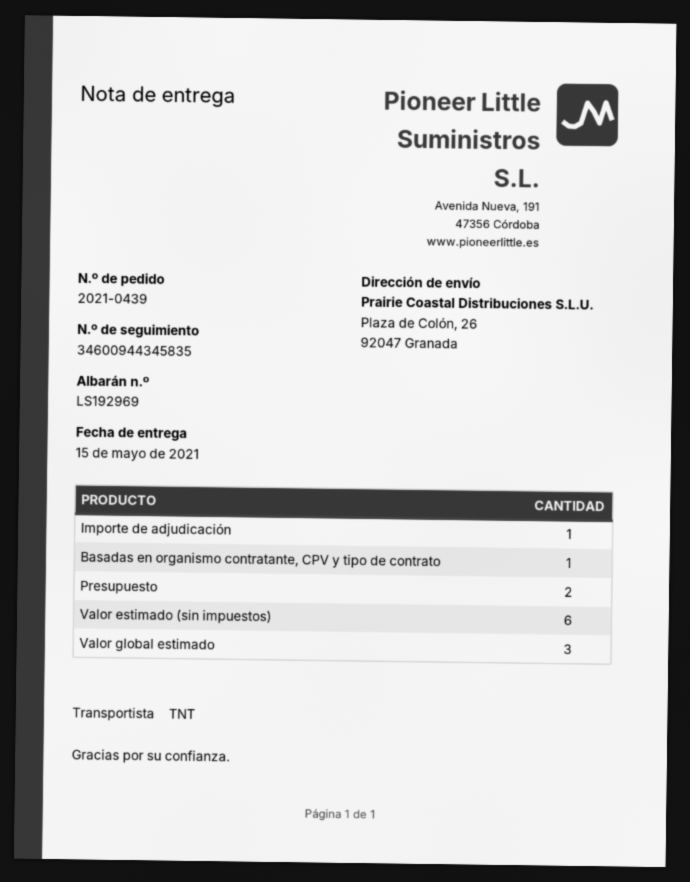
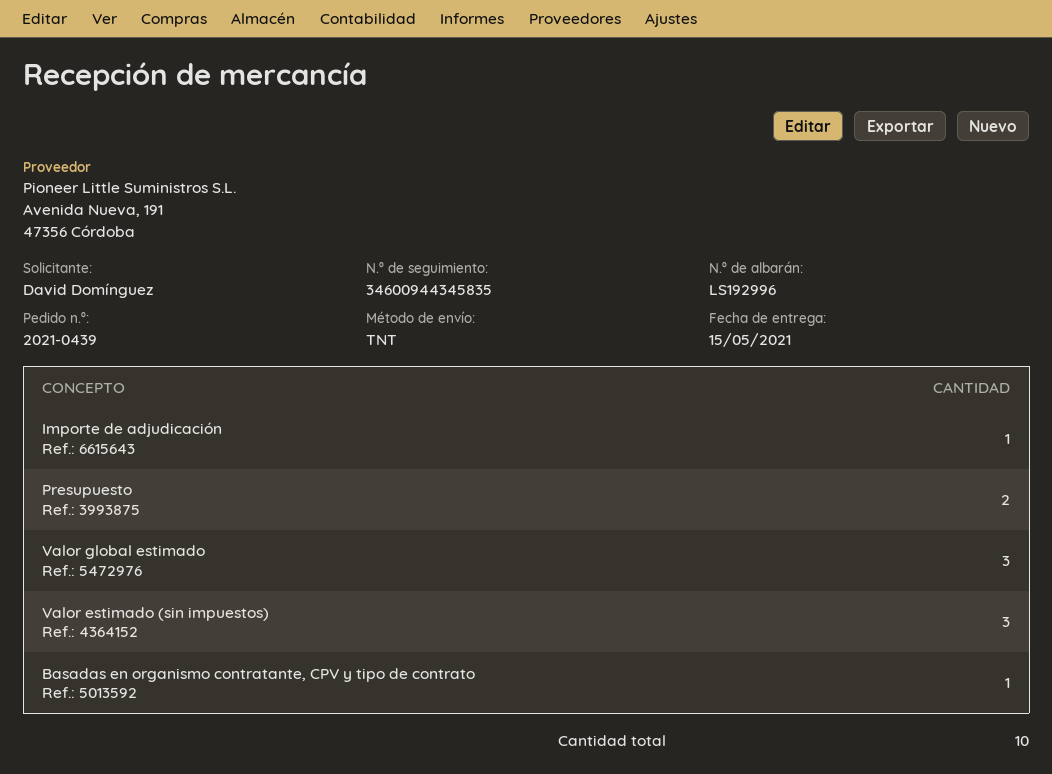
delivery note number: LS192969 -> LS192996
Valor estimado (sin impuestos): 6 -> 3

